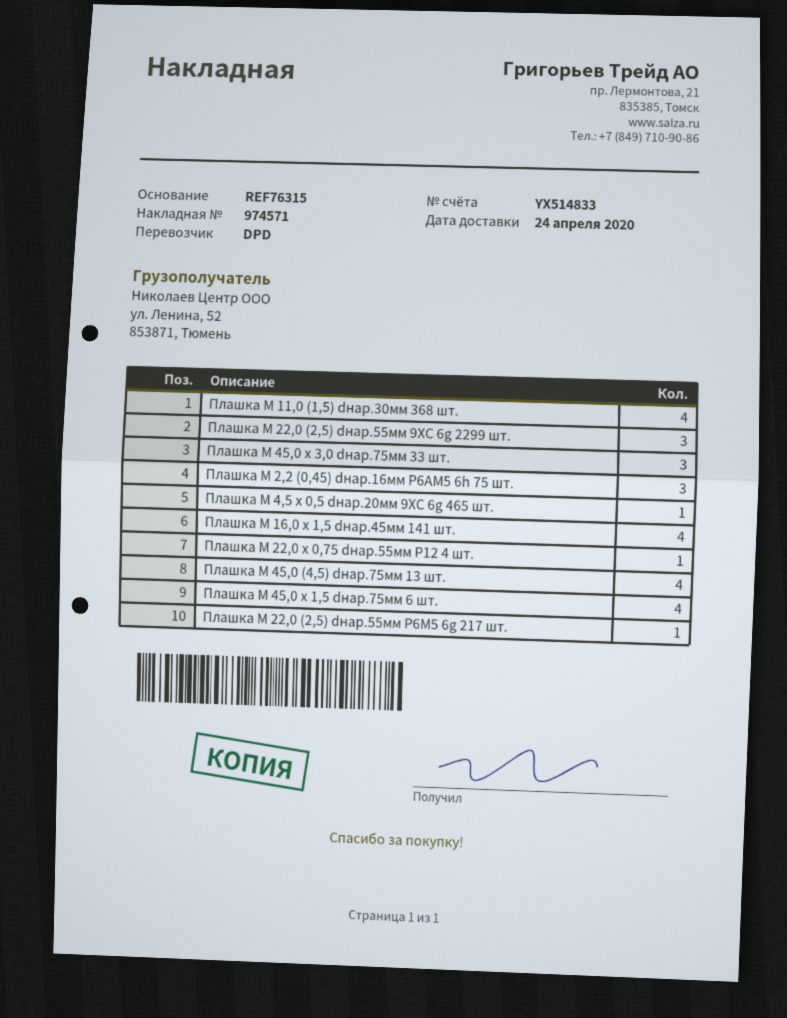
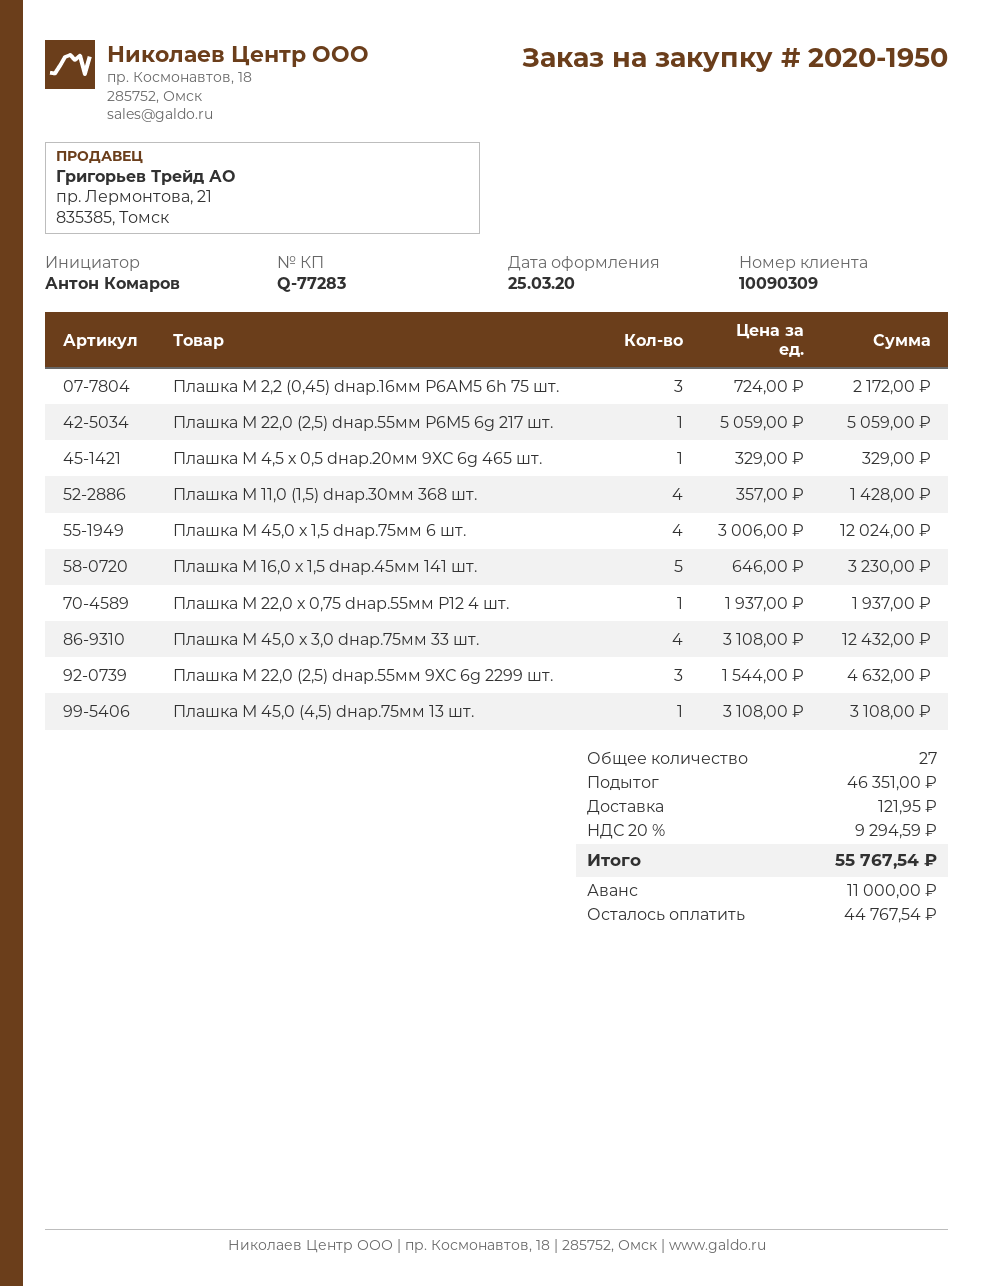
Плашка М 45,0 х 3,0 dнар.75мм 33 шт.: 3 -> 4
Плашка М 16,0 х 1,5 dнар.45мм 141 шт.: 4 -> 5
Плашка М 45,0 (4,5) dнар.75мм 13 шт.: 4 -> 1

